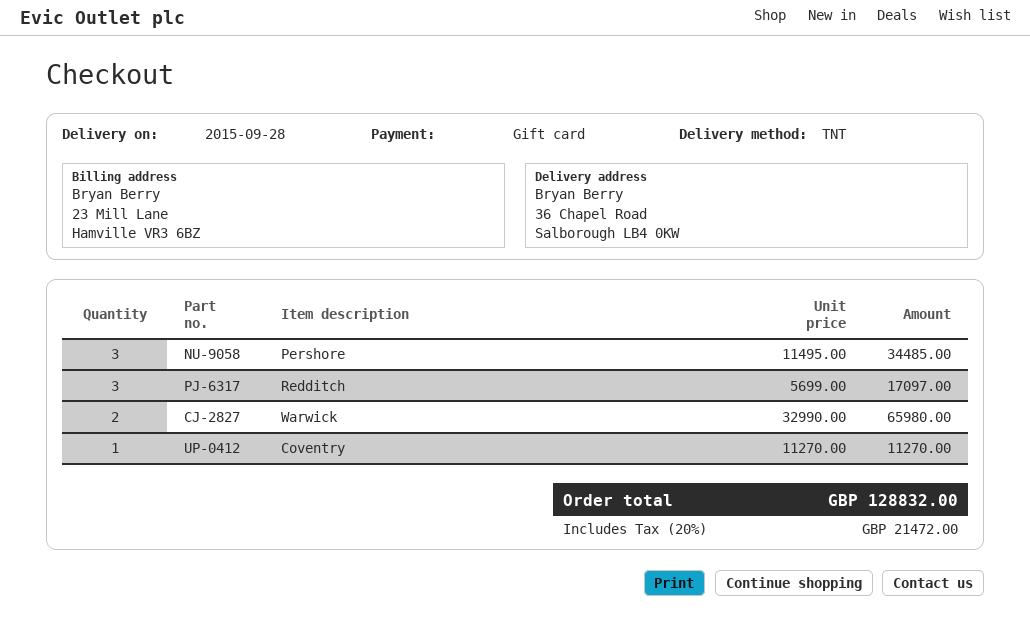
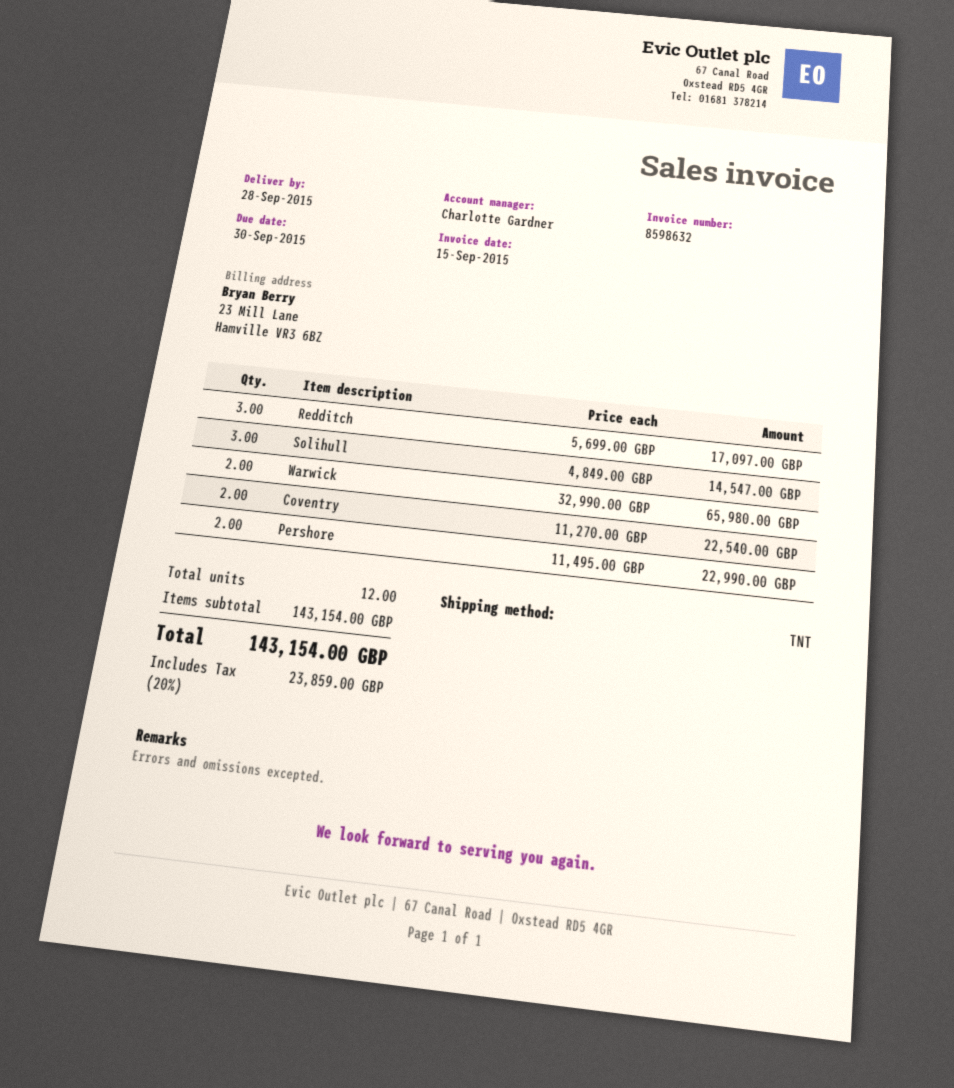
Pershore: 3 x 11495.00 = 34485.00 -> 2 x 11495.00 = 22990.00
Coventry: 1 x 11270.00 = 11270.00 -> 2 x 11270.00 = 22540.00
Solihull: none -> 3 x 4849.00 = 14547.00
tax: 20% = 21472.00 -> 20% = 23859.00
total: 128832.00 -> 143154.00

